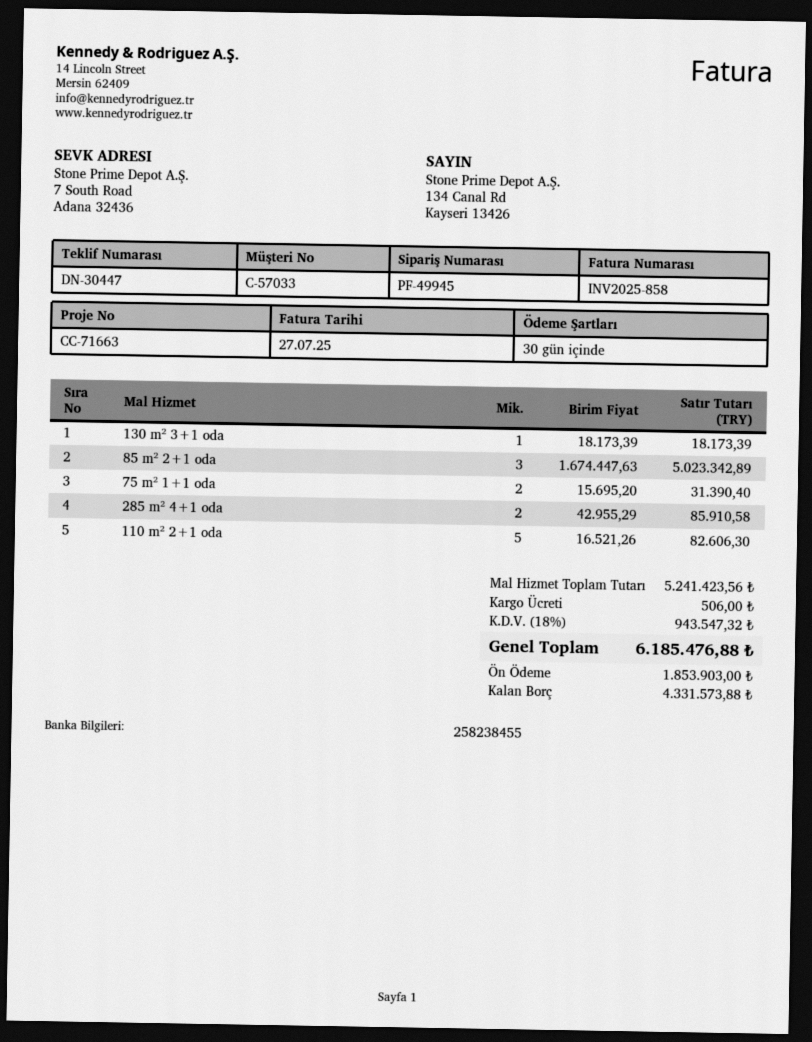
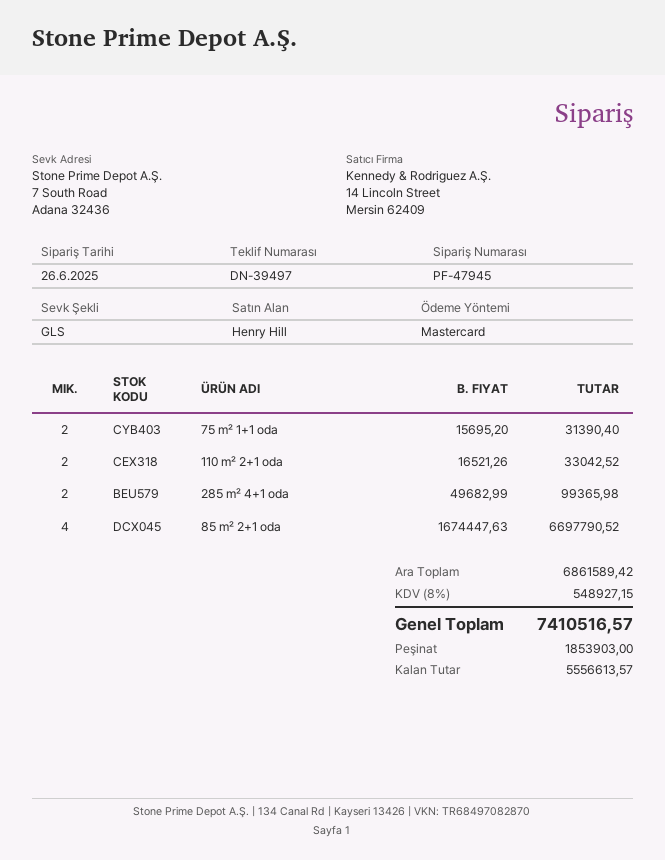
quote number: DN-30447 -> DN-39497
order number: PF-49945 -> PF-47945
130 m² 3+1 oda: 1 x 18173.39 = 18173.39 -> none
85 m² 2+1 oda: 3 x 1674447.63 = 5023342.89 -> 4 x 1674447.63 = 6697790.52
285 m² 4+1 oda: 2 x 42955.29 = 85910.58 -> 2 x 49682.99 = 99365.98
110 m² 2+1 oda: 5 x 16521.26 = 82606.30 -> 2 x 16521.26 = 33042.52
subtotal: 5241423.56 -> 6861589.42
shipping: 506.00 -> none
tax: 18% = 943547.32 -> 8% = 548927.15
total: 6185476.88 -> 7410516.57
balance: 4331573.88 -> 5556613.57

